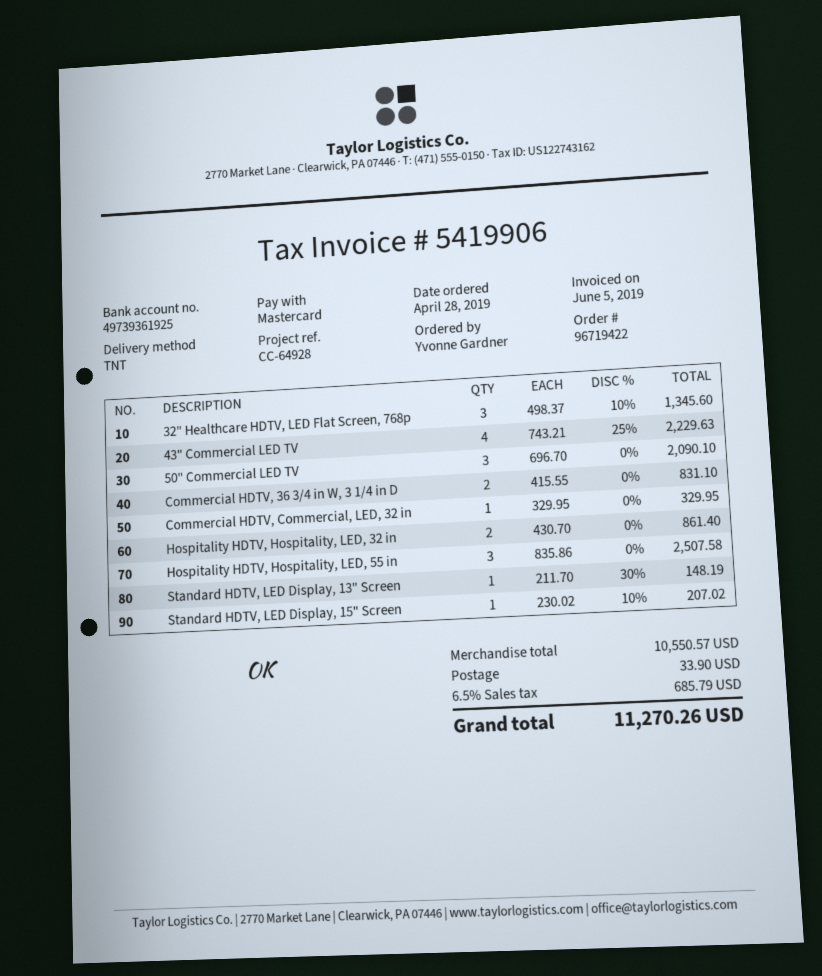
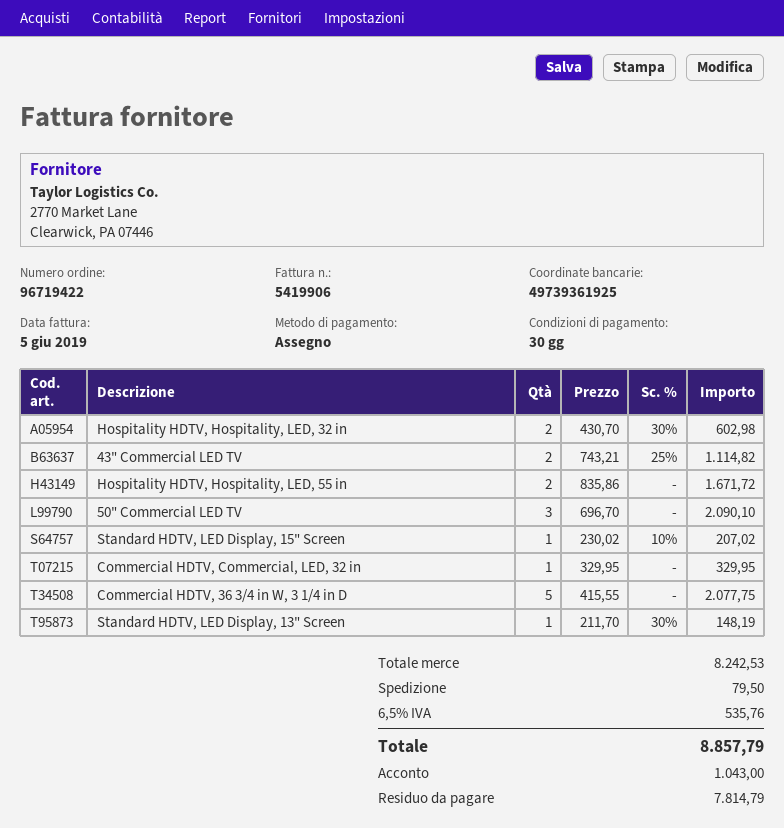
payment method: Mastercard -> cheque
32" Healthcare HDTV, LED Flat Screen, 768p: 3 x 498.37 - 10% = 1345.60 -> none
43" Commercial LED TV: 4 x 743.21 - 25% = 2229.63 -> 2 x 743.21 - 25% = 1114.82
Commercial HDTV, 36 3/4 in W, 3 1/4 in D: 2 x 415.55 = 831.10 -> 5 x 415.55 = 2077.75
Hospitality HDTV, Hospitality, LED, 32 in: 2 x 430.70 = 861.40 -> 2 x 430.70 - 30% = 602.98
Hospitality HDTV, Hospitality, LED, 55 in: 3 x 835.86 = 2507.58 -> 2 x 835.86 = 1671.72
subtotal: 10550.57 -> 8242.53
shipping: 33.90 -> 79.50
tax: 6.5% = 685.79 -> 6.5% = 535.76
total: 11270.26 -> 8857.79

